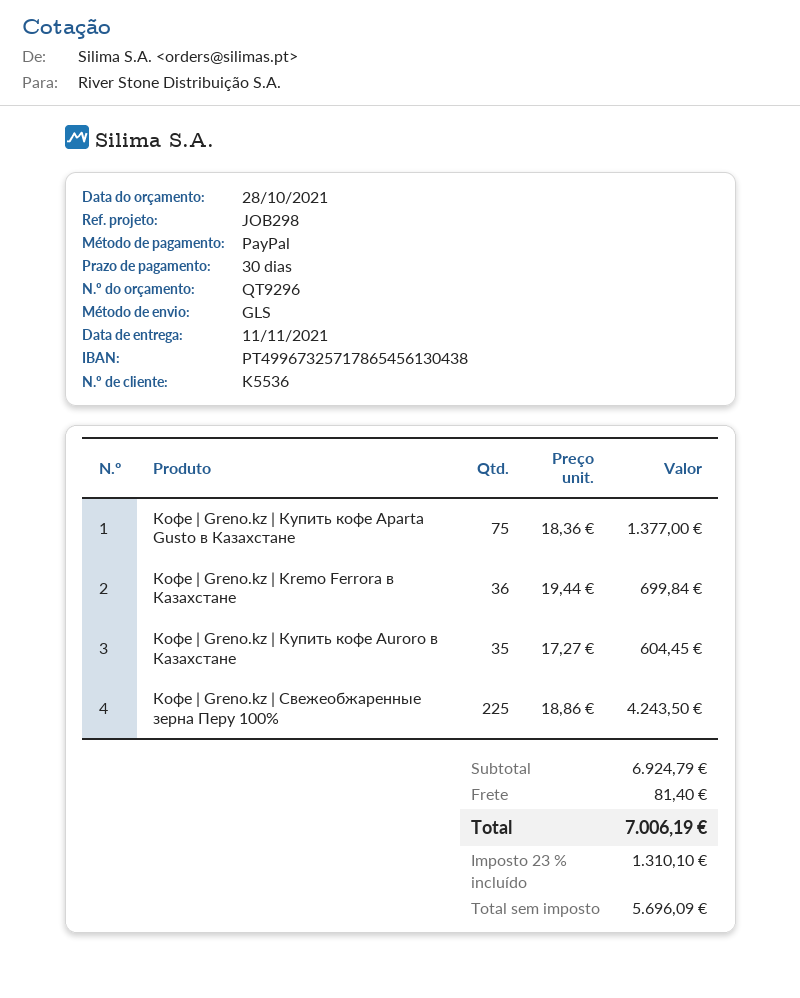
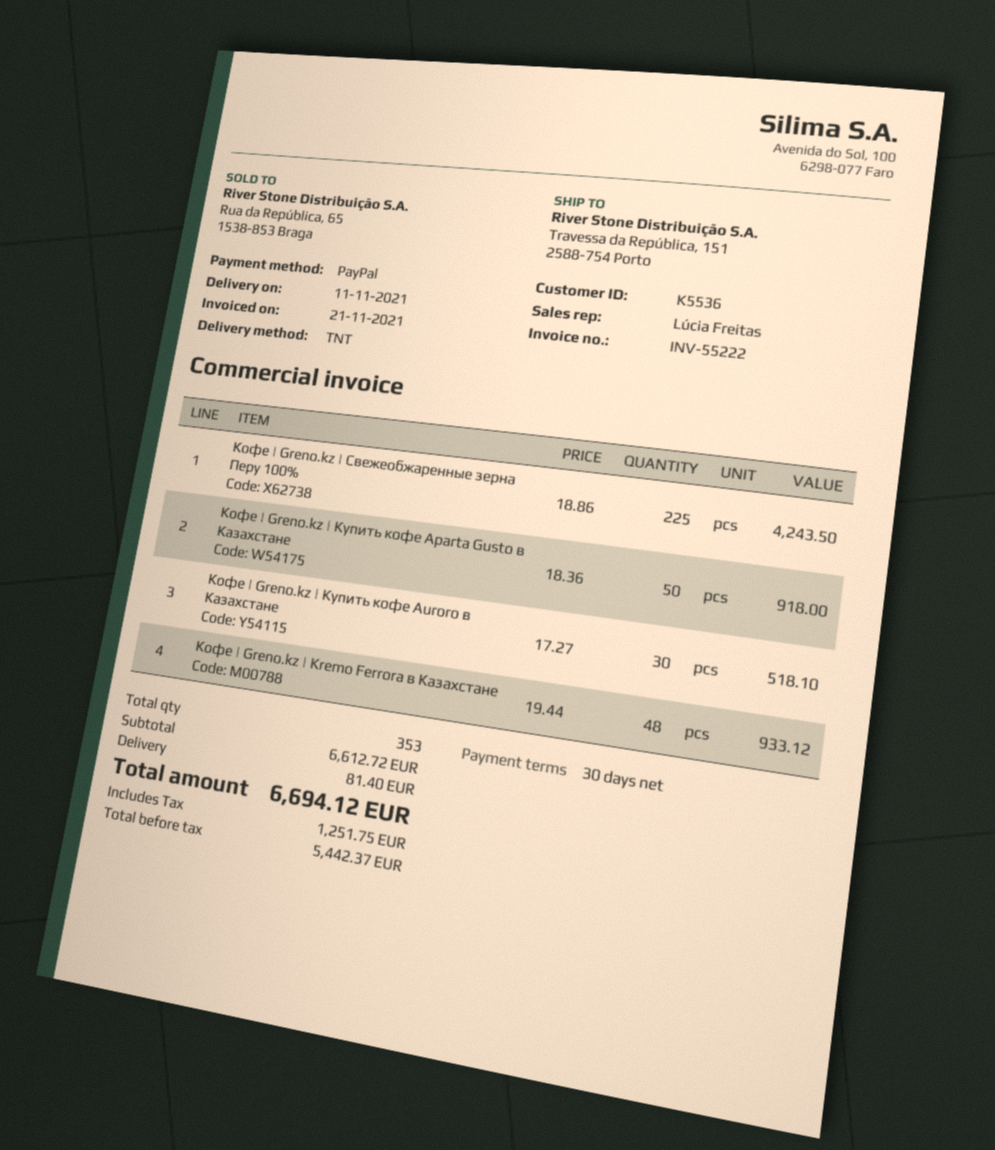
shipping method: GLS -> TNT
Кофе | Greno.kz | Купить кофе Aparta Gusto в Казахстане: 75 x 18.36 = 1377.00 -> 50 x 18.36 = 918.00
Кофе | Greno.kz | Kremo Ferrora в Казахстане: 36 x 19.44 = 699.84 -> 48 x 19.44 = 933.12
Кофе | Greno.kz | Купить кофе Auroro в Казахстане: 35 x 17.27 = 604.45 -> 30 x 17.27 = 518.10
subtotal: 6924.79 -> 6612.72
net: 5696.09 -> 5442.37
tax: 1310.10 -> 1251.75
total: 7006.19 -> 6694.12

